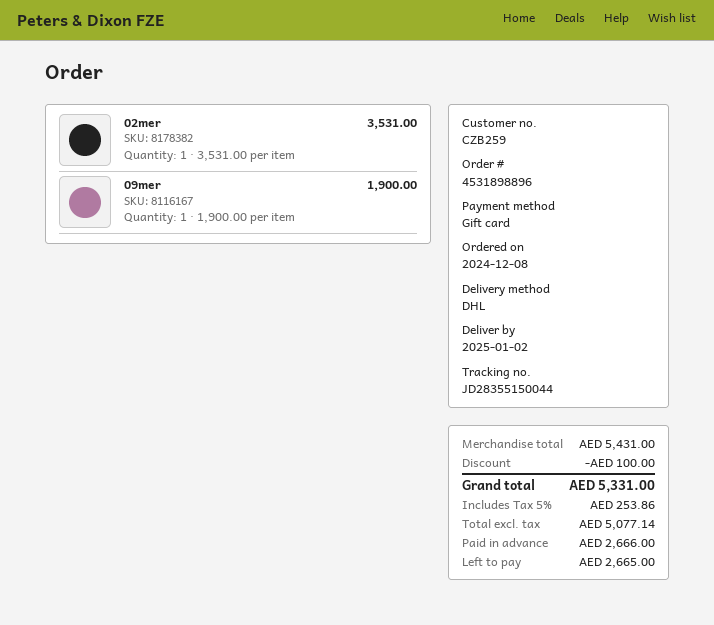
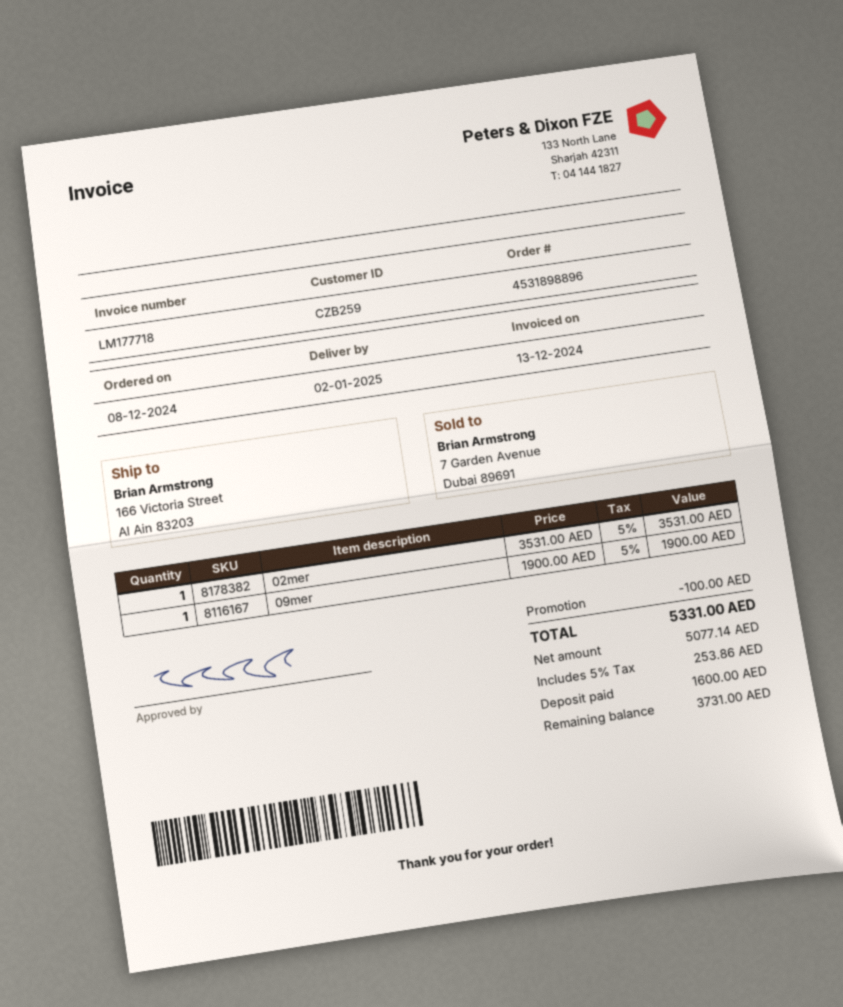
deposit: 2666.00 -> 1600.00
balance: 2665.00 -> 3731.00

